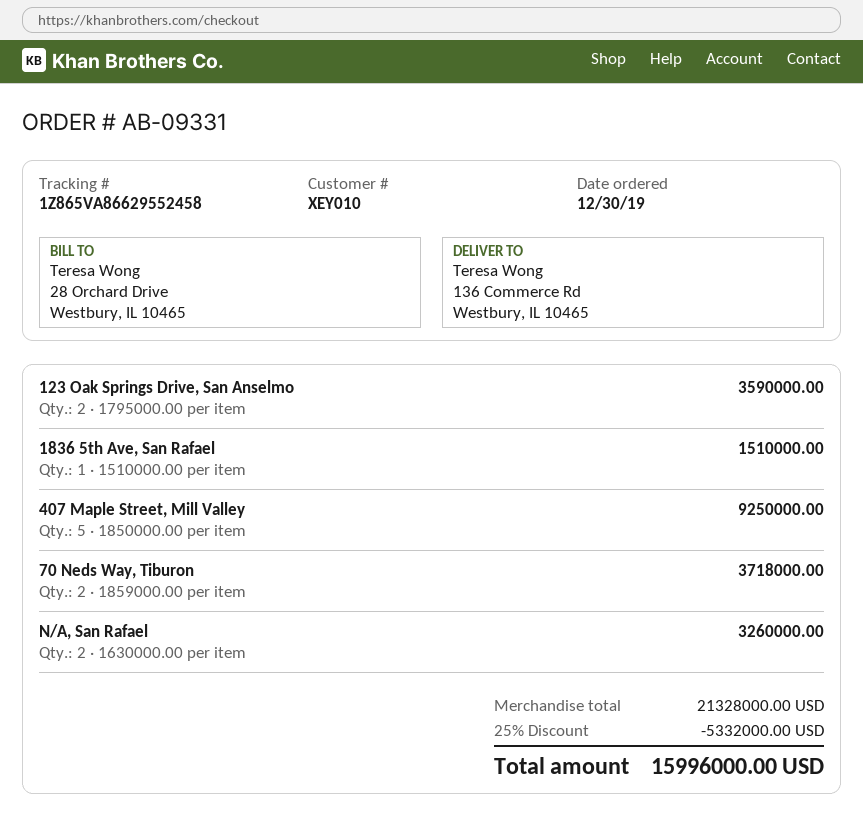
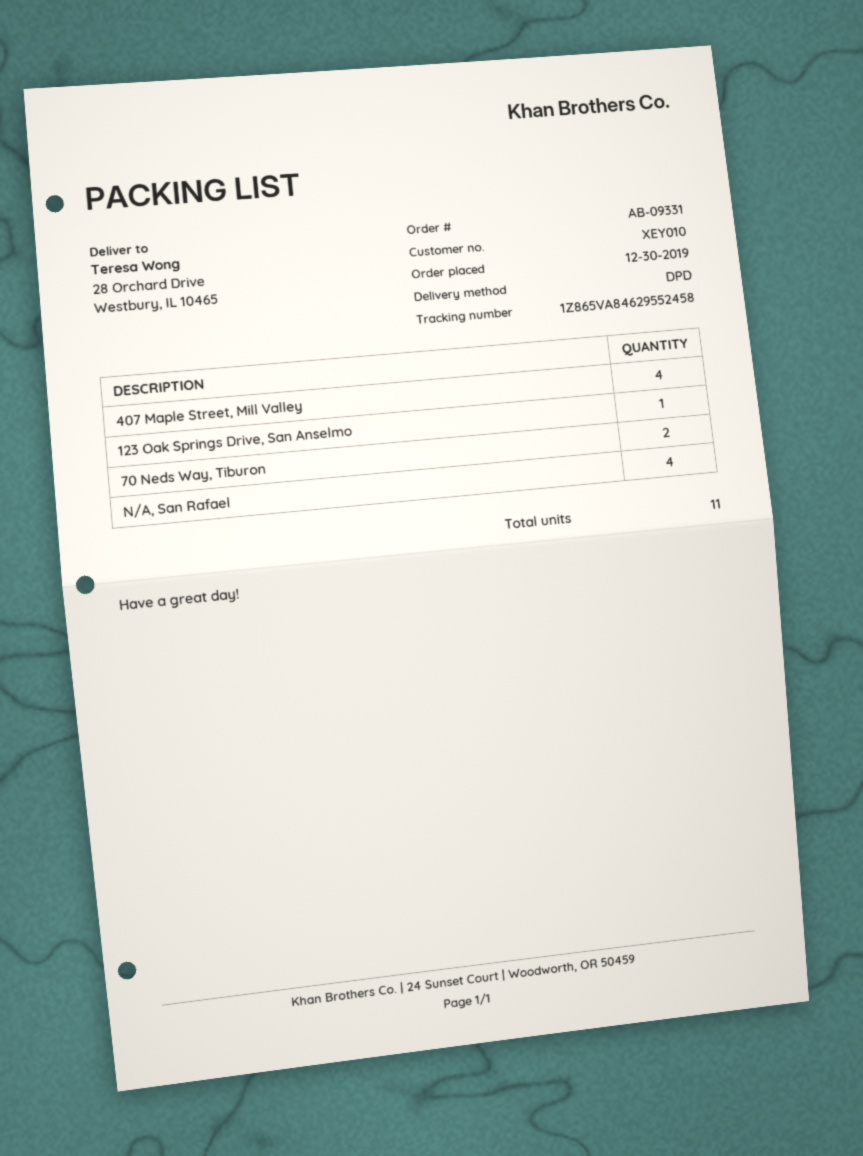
tracking number: 1Z865VA86629552458 -> 1Z865VA84629552458
ship to: 136 Commerce Rd, Westbury, IL 10465 -> 28 Orchard Drive, Westbury, IL 10465
123 Oak Springs Drive, San Anselmo: 2 -> 1
1836 5th Ave, San Rafael: 1 -> none
407 Maple Street, Mill Valley: 5 -> 4
N/A, San Rafael: 2 -> 4

